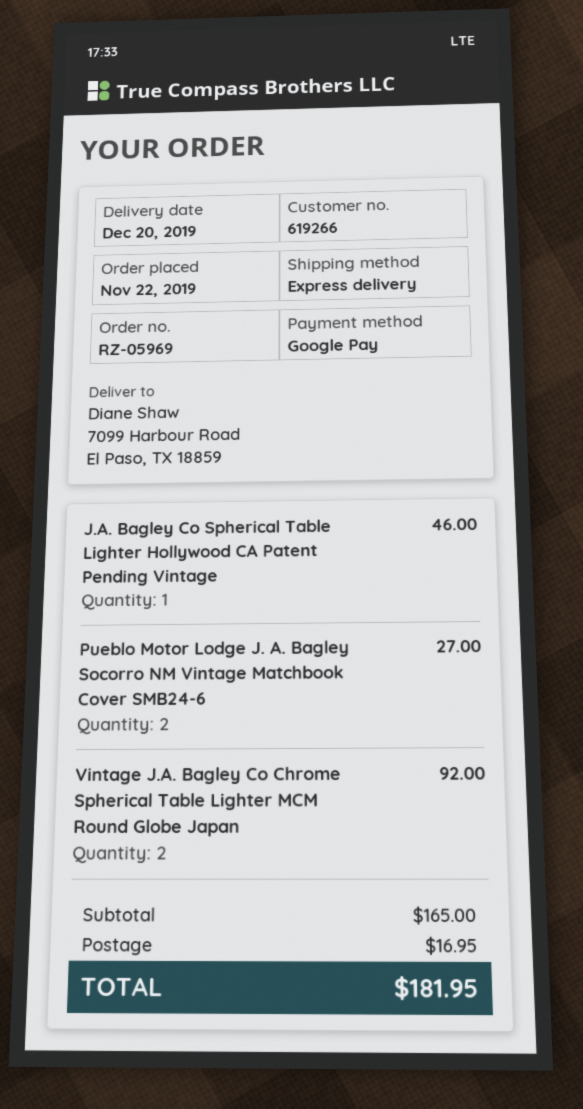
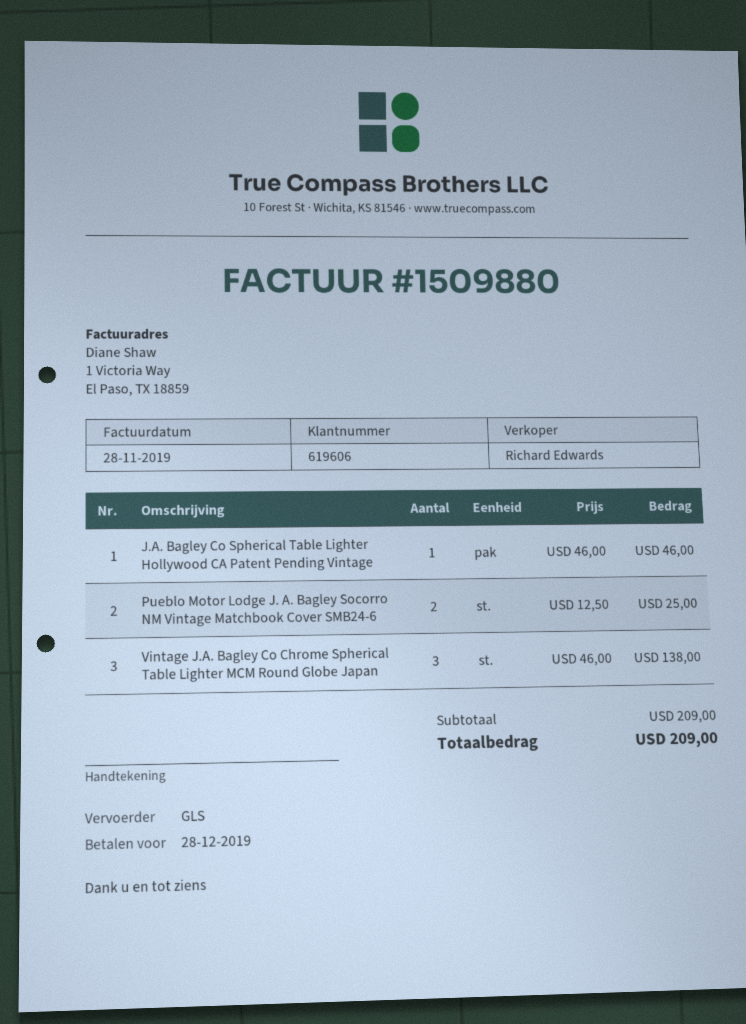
customer number: 619266 -> 619606
shipping method: express -> GLS
Pueblo Motor Lodge J. A. Bagley Socorro NM Vintage Matchbook Cover SMB24-6: 2 for 27.00 -> 2 for 25.00
Vintage J.A. Bagley Co Chrome Spherical Table Lighter MCM Round Globe Japan: 2 for 92.00 -> 3 for 138.00
subtotal: 165.00 -> 209.00
shipping: 16.95 -> none
total: 181.95 -> 209.00

